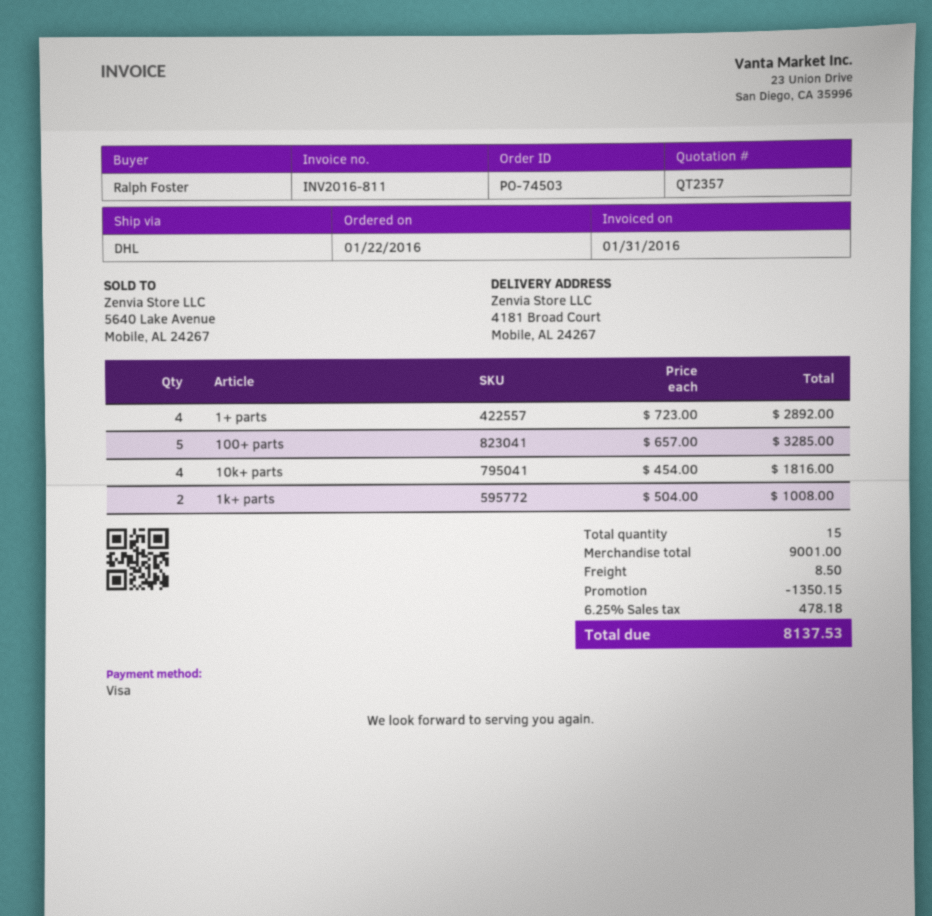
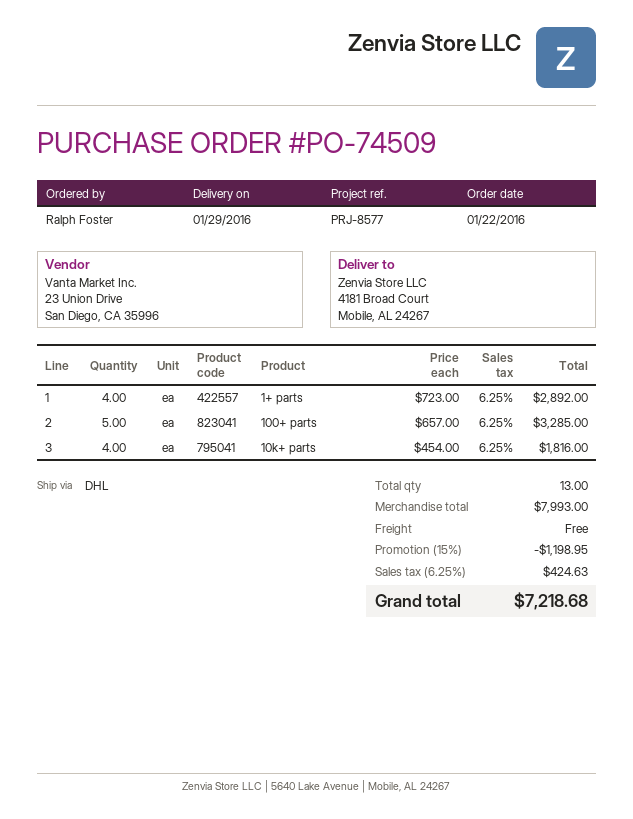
order number: PO-74503 -> PO-74509
1k+ parts: 2 x 504.00 = 1008.00 -> none
total quantity: 15 -> 13
subtotal: 9001.00 -> 7993.00
discount: 1350.15 -> 1198.95
shipping: 8.50 -> 0.00
tax: 6.25% = 478.18 -> 6.25% = 424.63
total: 8137.53 -> 7218.68

